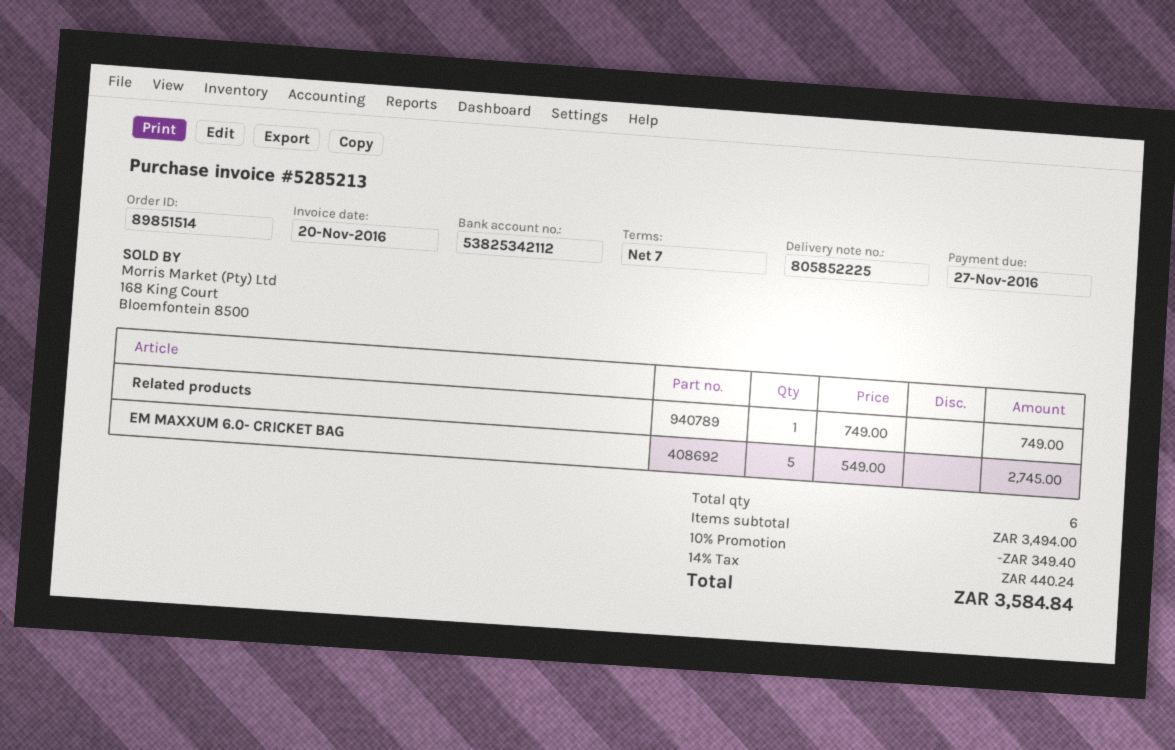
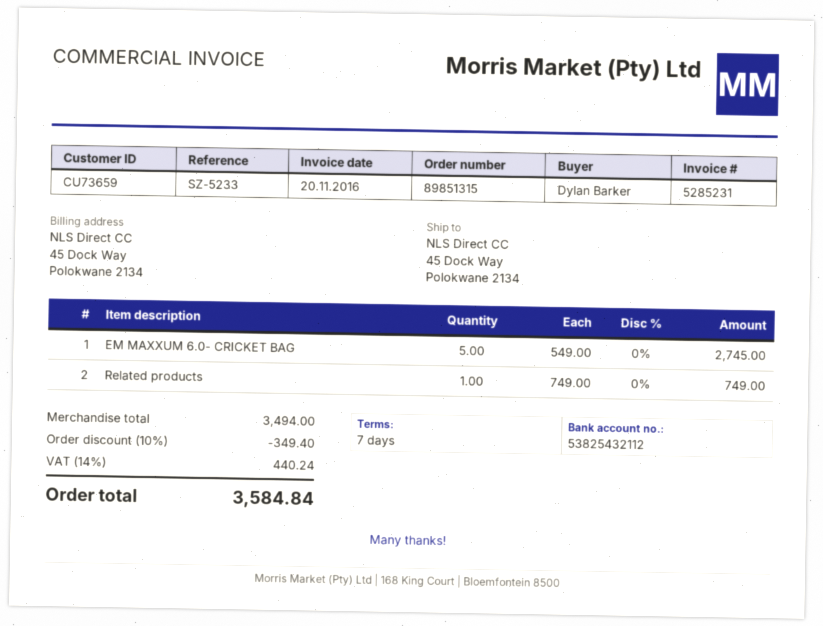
order number: 89851514 -> 89851315
invoice number: 5285213 -> 5285231
bank account: 53825342112 -> 53825432112

